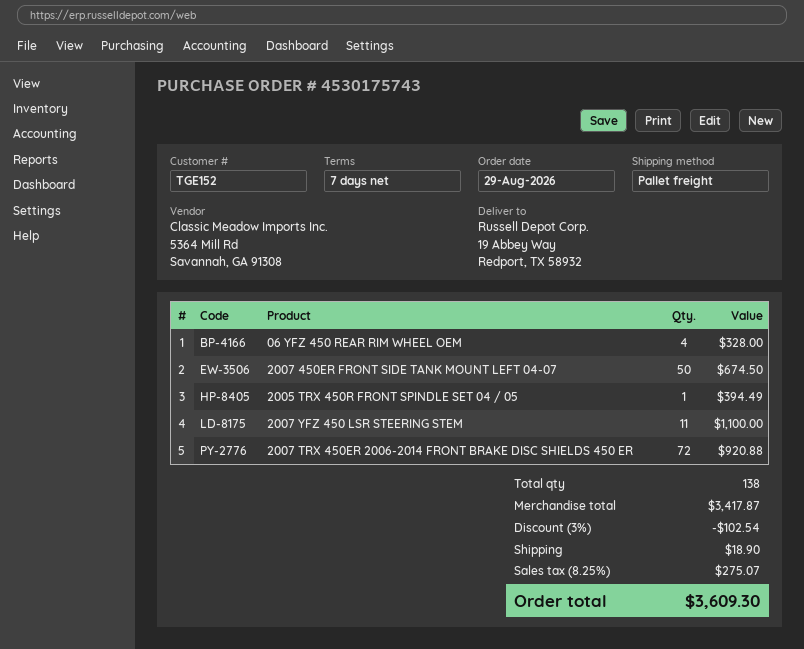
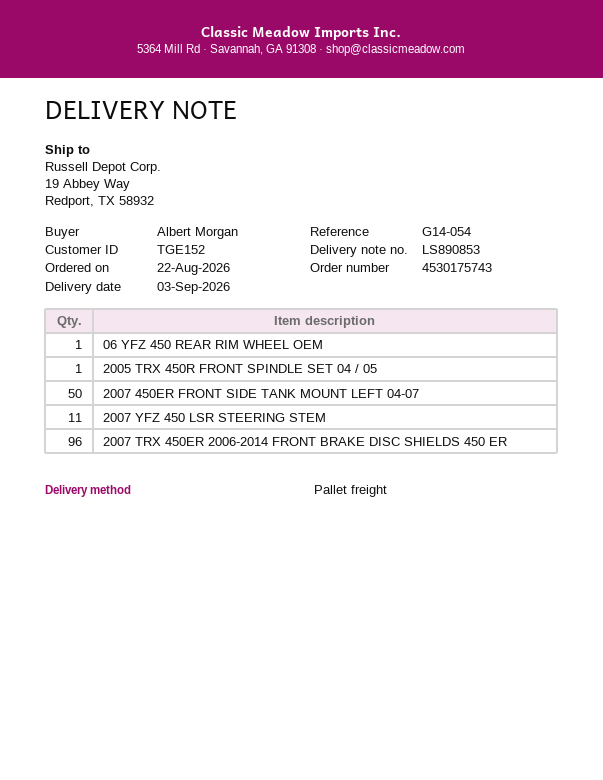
order date: 2026-08-29 -> 2026-08-22
06 YFZ 450 REAR RIM WHEEL OEM: 4 -> 1
2007 TRX 450ER 2006-2014 FRONT BRAKE DISC SHIELDS 450 ER: 72 -> 96

